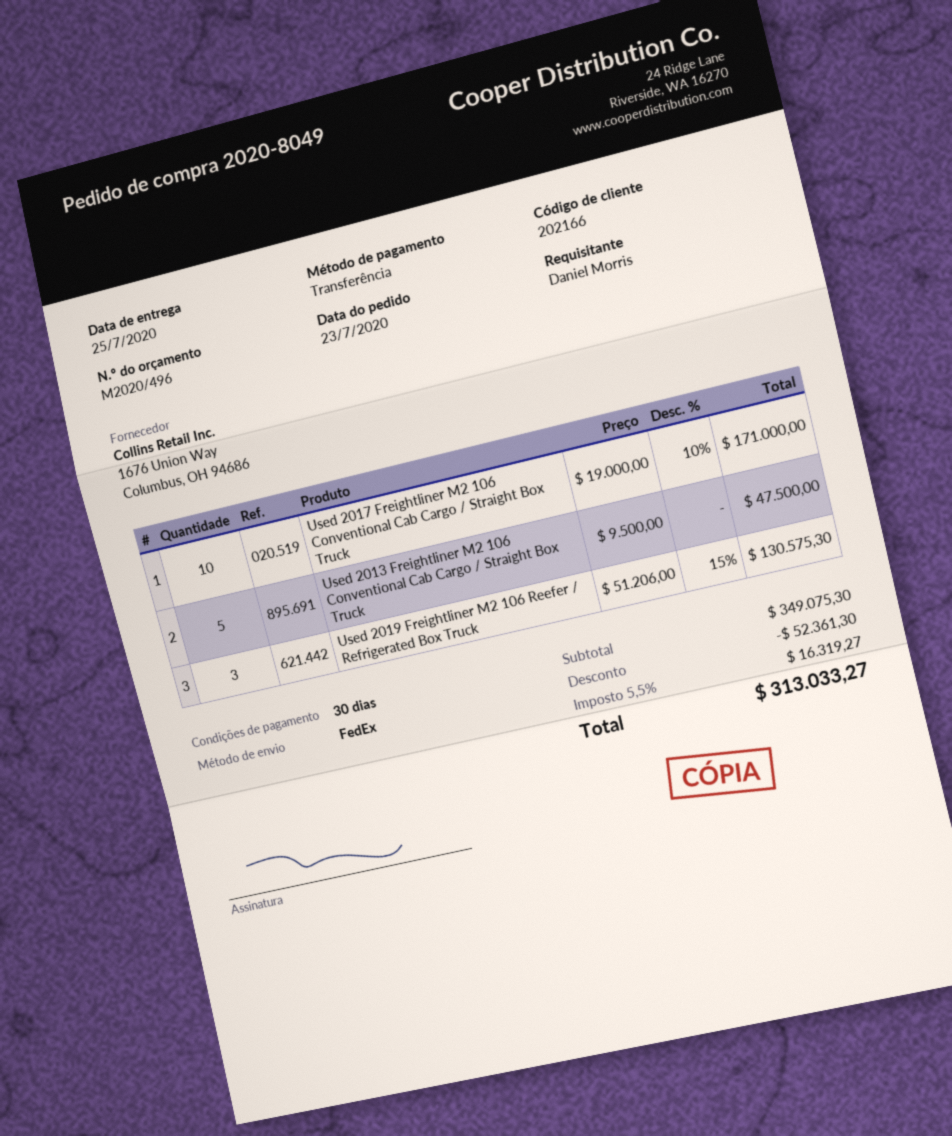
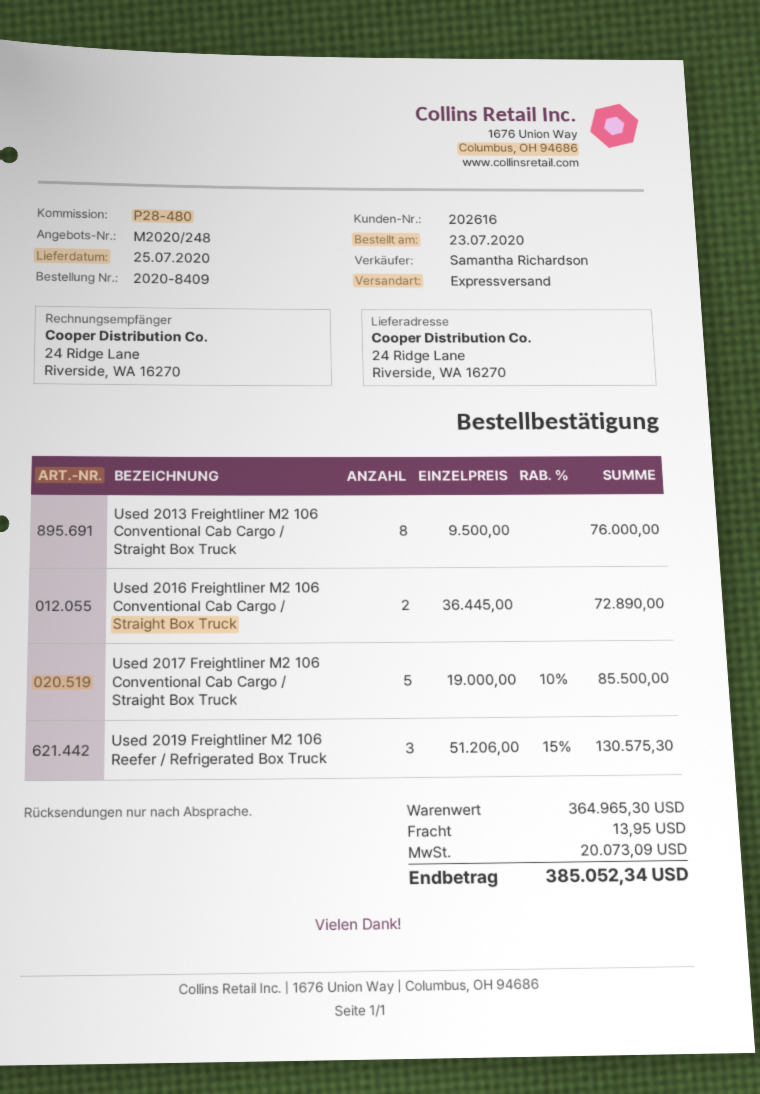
quote number: M2020/496 -> M2020/248
order number: 2020-8049 -> 2020-8409
customer number: 202166 -> 202616
shipping method: FedEx -> express
Used 2017 Freightliner M2 106 Conventional Cab Cargo / Straight Box Truck: 10 x 19000.00 - 10% = 171000.00 -> 5 x 19000.00 - 10% = 85500.00
Used 2013 Freightliner M2 106 Conventional Cab Cargo / Straight Box Truck: 5 x 9500.00 = 47500.00 -> 8 x 9500.00 = 76000.00
Used 2016 Freightliner M2 106 Conventional Cab Cargo / Straight Box Truck: none -> 2 x 36445.00 = 72890.00
subtotal: 349075.30 -> 364965.30
discount: 52361.30 -> none
shipping: none -> 13.95
tax: 16319.27 -> 20073.09
total: 313033.27 -> 385052.34

